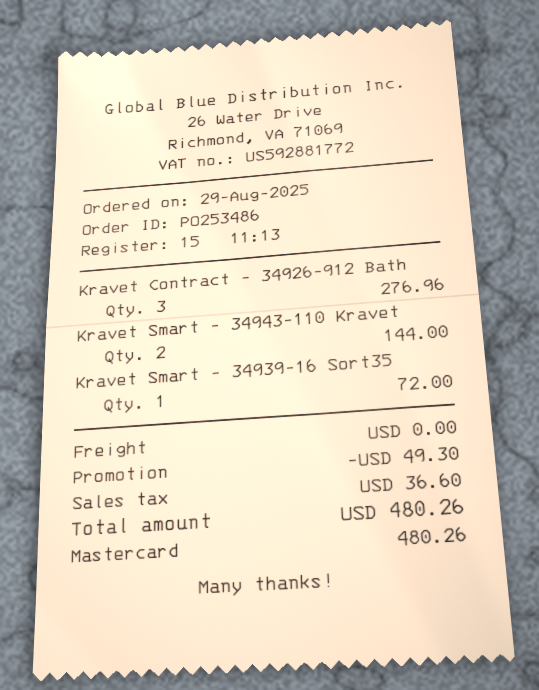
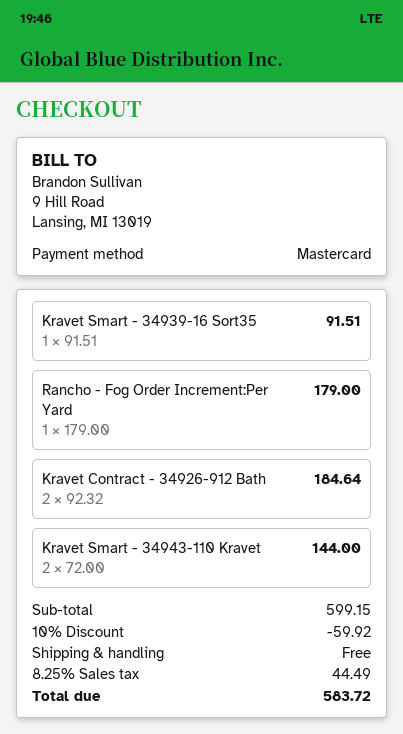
Kravet Contract - 34926-912 Bath: 3 for 276.96 -> 2 for 184.64
Kravet Smart - 34939-16 Sort35: 1 for 72.00 -> 1 for 91.51
Rancho - Fog Order Increment:Per Yard: none -> 1 for 179.00
discount: 49.30 -> 59.92
tax: 36.60 -> 44.49
total: 480.26 -> 583.72

